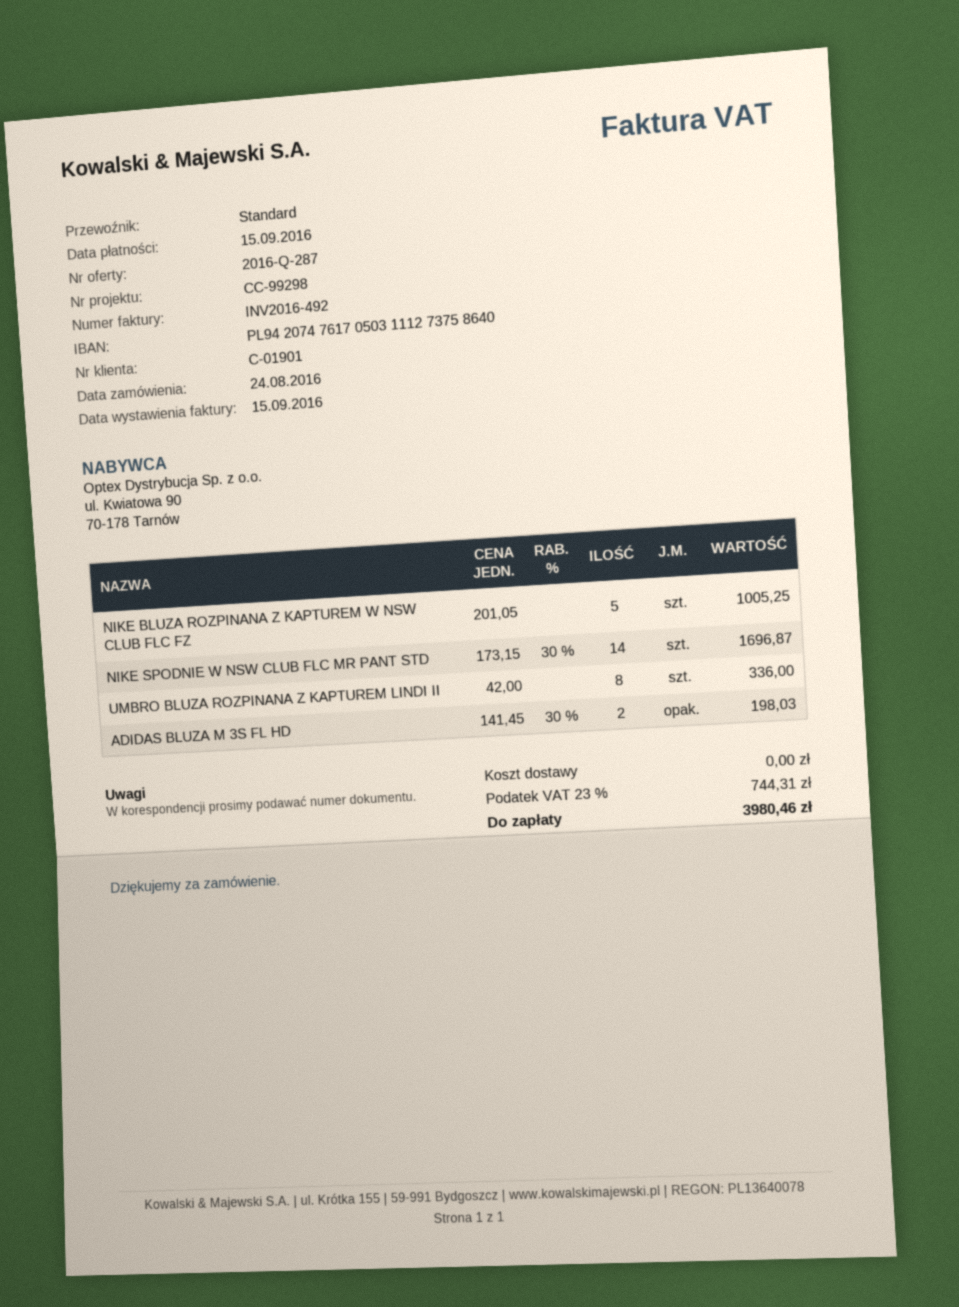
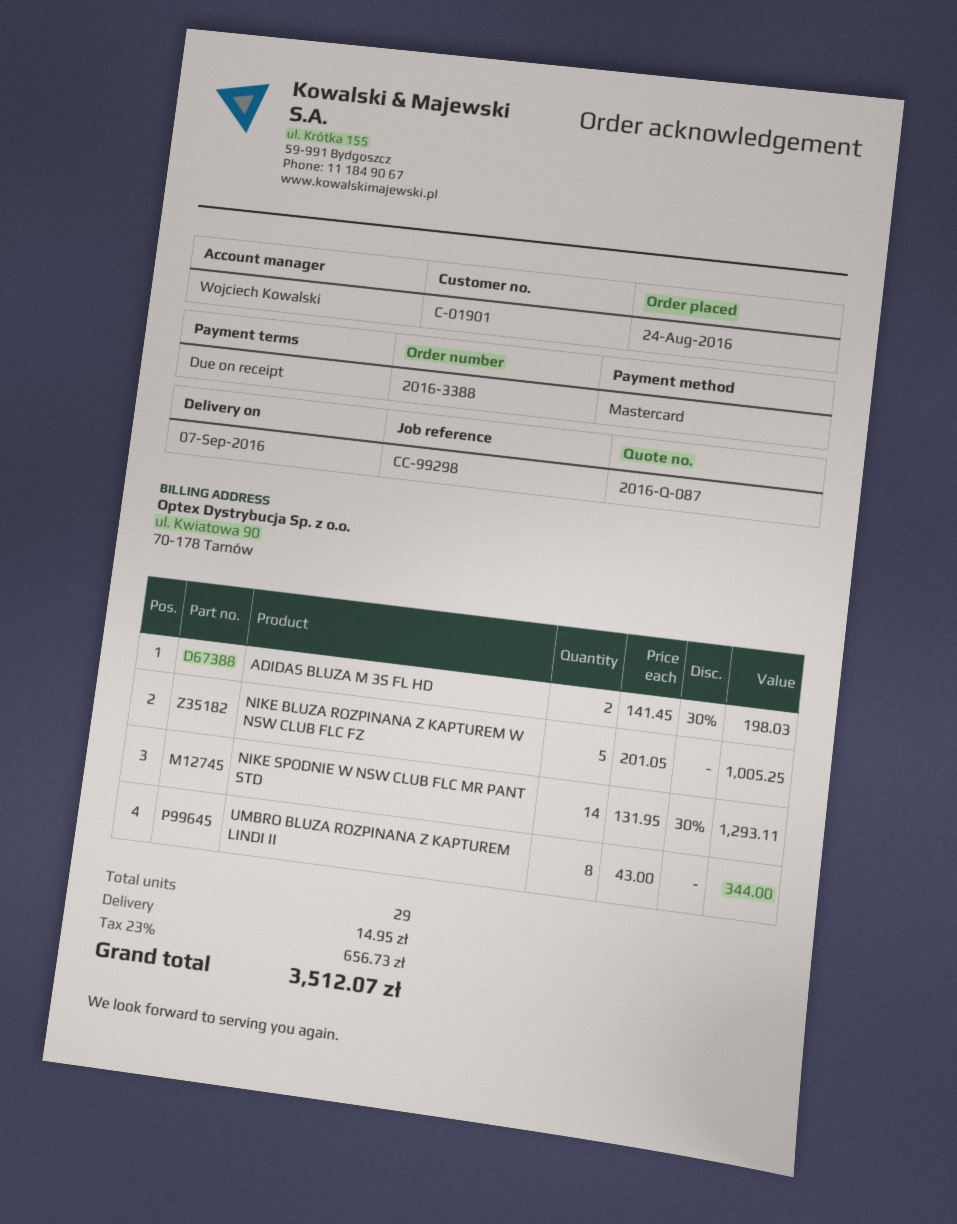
quote number: 2016-Q-287 -> 2016-Q-087
NIKE SPODNIE W NSW CLUB FLC MR PANT STD: 14 x 173.15 - 30% = 1696.87 -> 14 x 131.95 - 30% = 1293.11
UMBRO BLUZA ROZPINANA Z KAPTUREM LINDI II: 8 x 42.00 = 336.00 -> 8 x 43.00 = 344.00
shipping: 0.00 -> 14.95
tax: 23% = 744.31 -> 23% = 656.73
total: 3980.46 -> 3512.07

